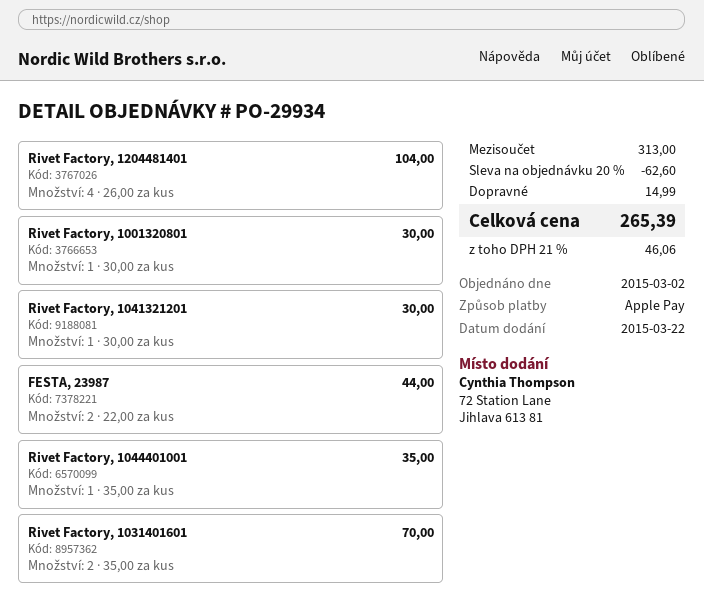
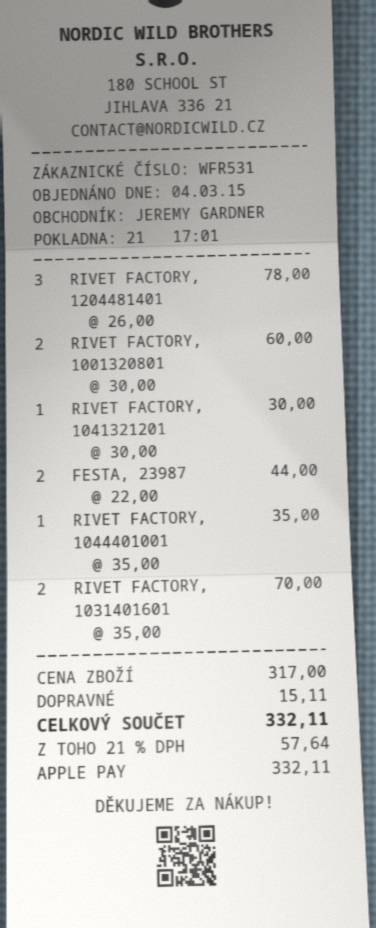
order date: 2015-03-02 -> 2015-03-04
Rivet Factory, 1204481401: 4 x 26.00 = 104.00 -> 3 x 26.00 = 78.00
Rivet Factory, 1001320801: 1 x 30.00 = 30.00 -> 2 x 30.00 = 60.00
subtotal: 313.00 -> 317.00
discount: 20% = 62.60 -> none
shipping: 14.99 -> 15.11
tax: 21% = 46.06 -> 21% = 57.64
total: 265.39 -> 332.11

